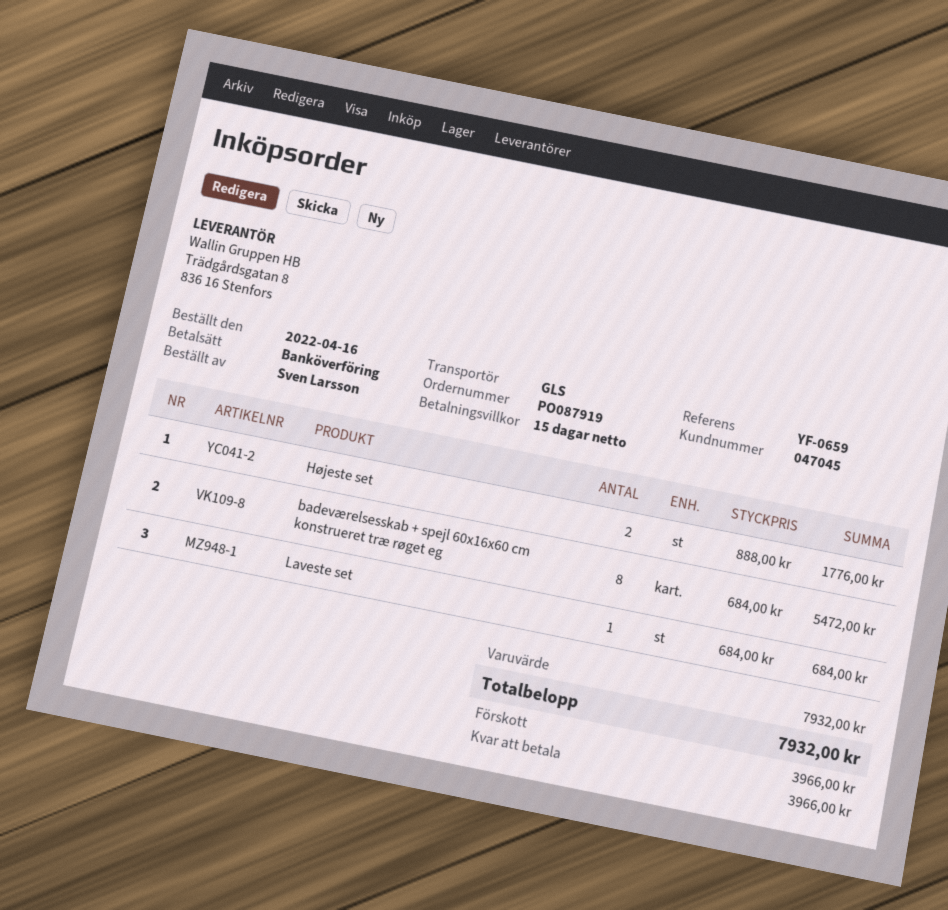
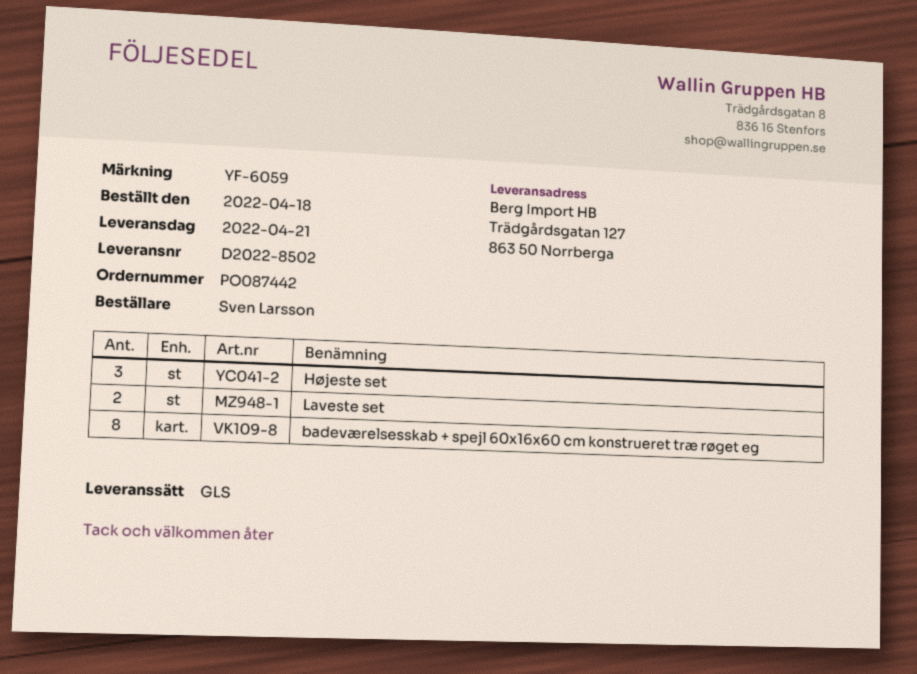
order number: PO087919 -> PO087442
order date: 2022-04-16 -> 2022-04-18
reference: YF-0659 -> YF-6059
Højeste set: 2 -> 3
Laveste set: 1 -> 2

